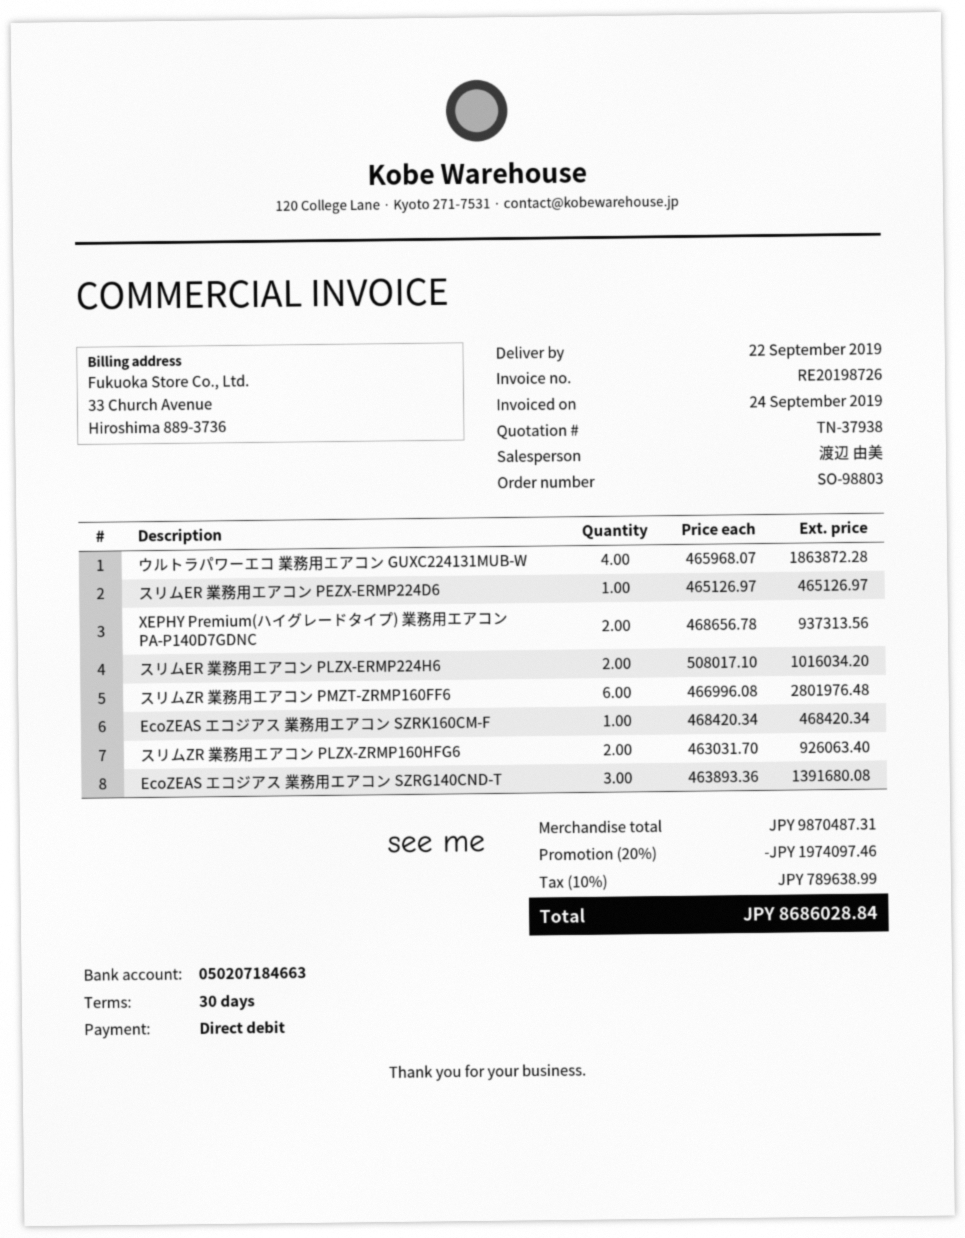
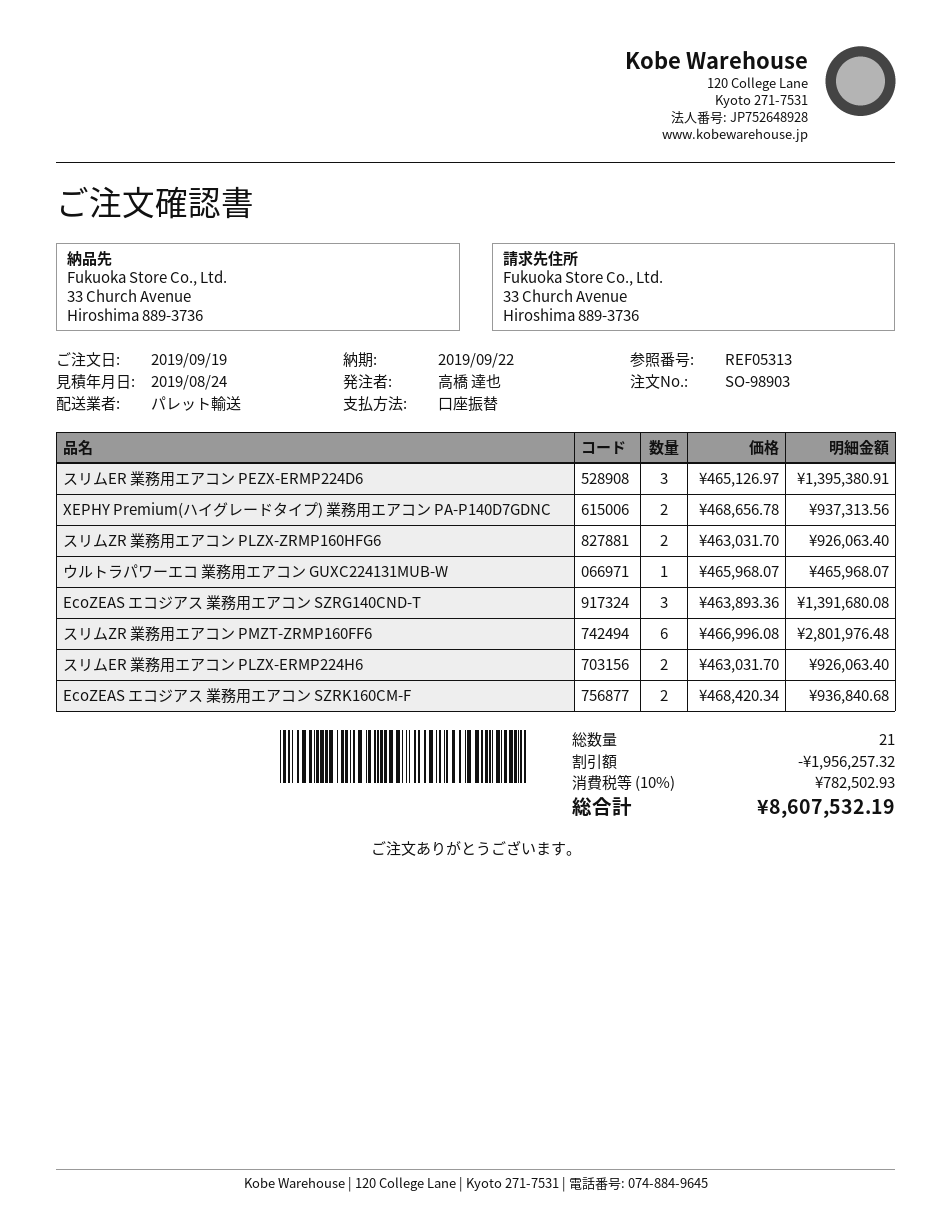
order number: SO-98803 -> SO-98903
ウルトラパワーエコ 業務用エアコン GUXC224131MUB-W: 4 x 465968.07 = 1863872.28 -> 1 x 465968.07 = 465968.07
スリムER 業務用エアコン PEZX-ERMP224D6: 1 x 465126.97 = 465126.97 -> 3 x 465126.97 = 1395380.91
スリムER 業務用エアコン PLZX-ERMP224H6: 2 x 508017.10 = 1016034.20 -> 2 x 463031.70 = 926063.40
EcoZEAS エコジアス 業務用エアコン SZRK160CM-F: 1 x 468420.34 = 468420.34 -> 2 x 468420.34 = 936840.68
discount: 1974097.46 -> 1956257.32
tax: 10% = 789638.99 -> 10% = 782502.93
total: 8686028.84 -> 8607532.19

